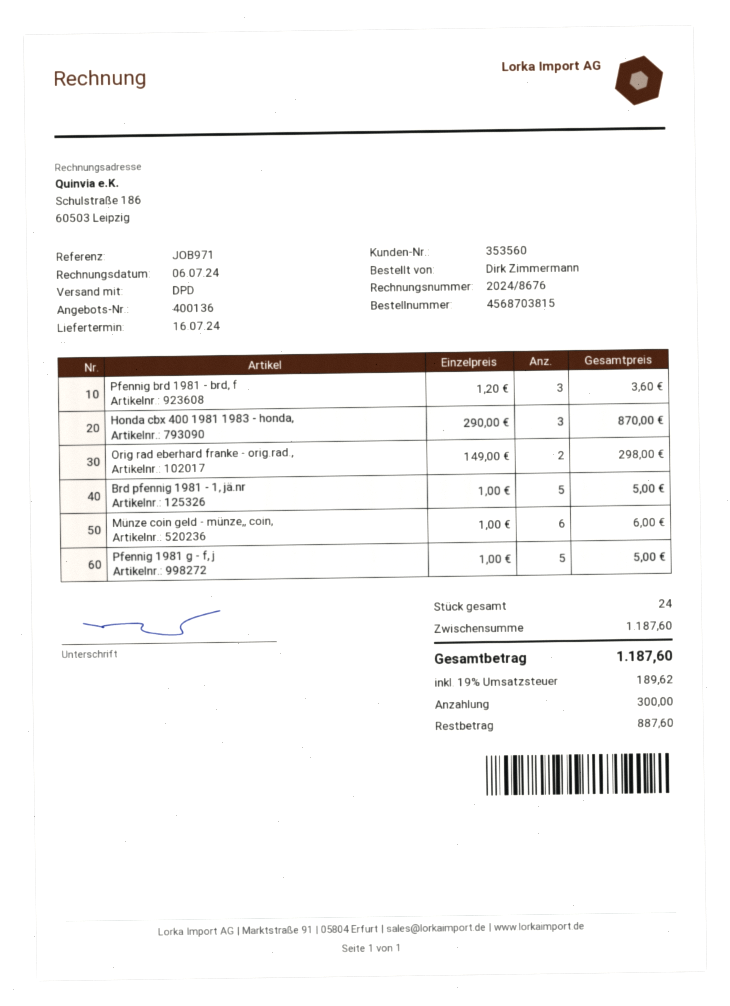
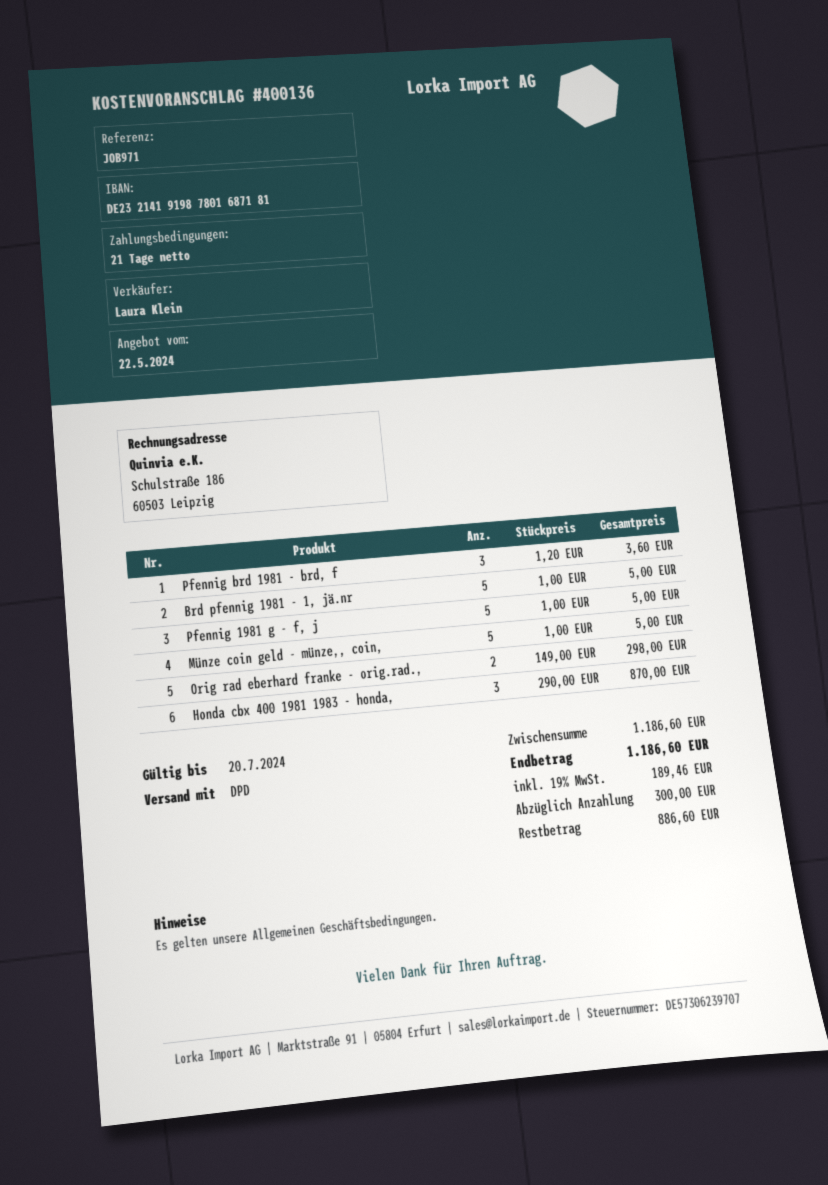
Münze coin geld - münze,, coin,: 6 x 1.00 = 6.00 -> 5 x 1.00 = 5.00
subtotal: 1187.60 -> 1186.60
tax: 19% = 189.62 -> 19% = 189.46
total: 1187.60 -> 1186.60
balance: 887.60 -> 886.60

